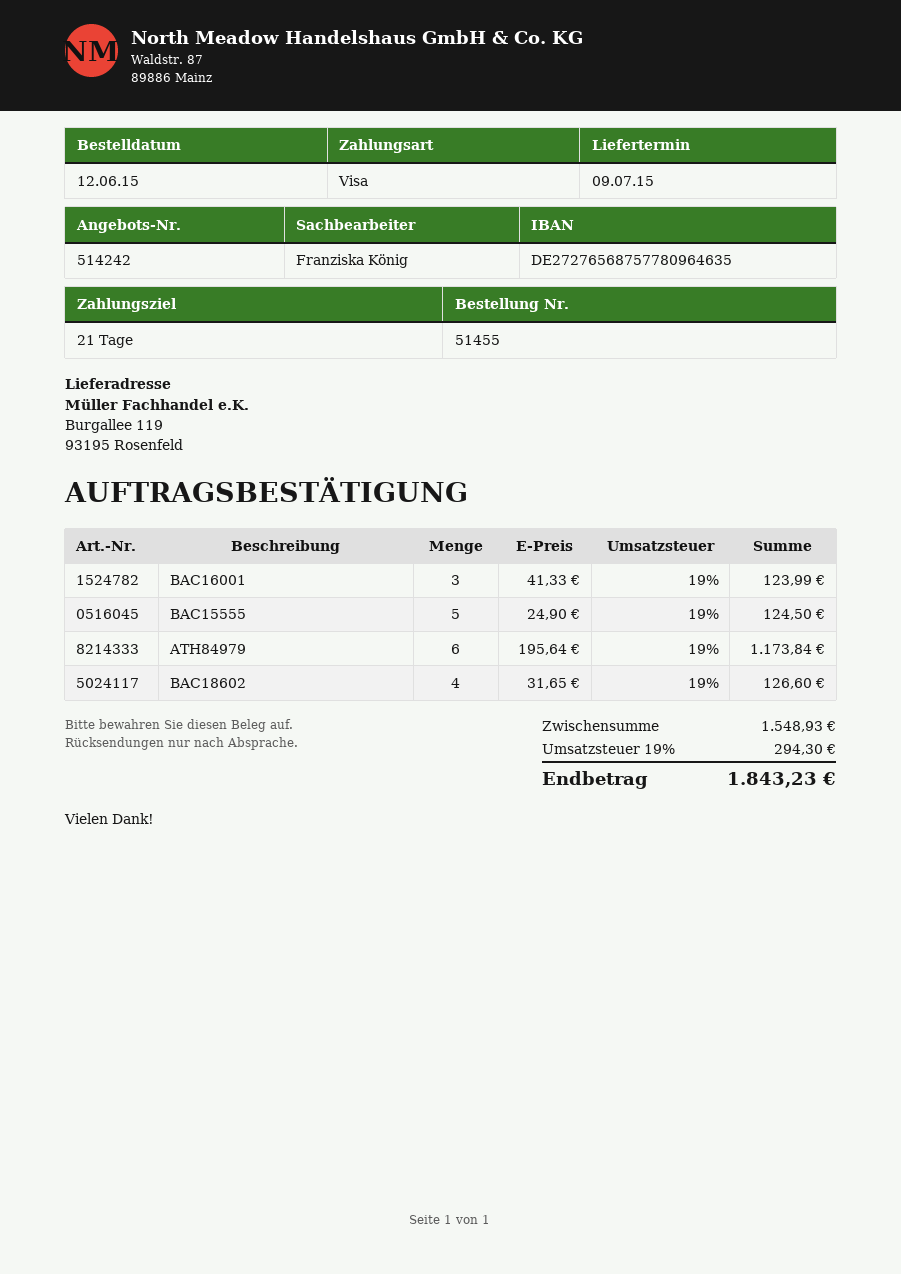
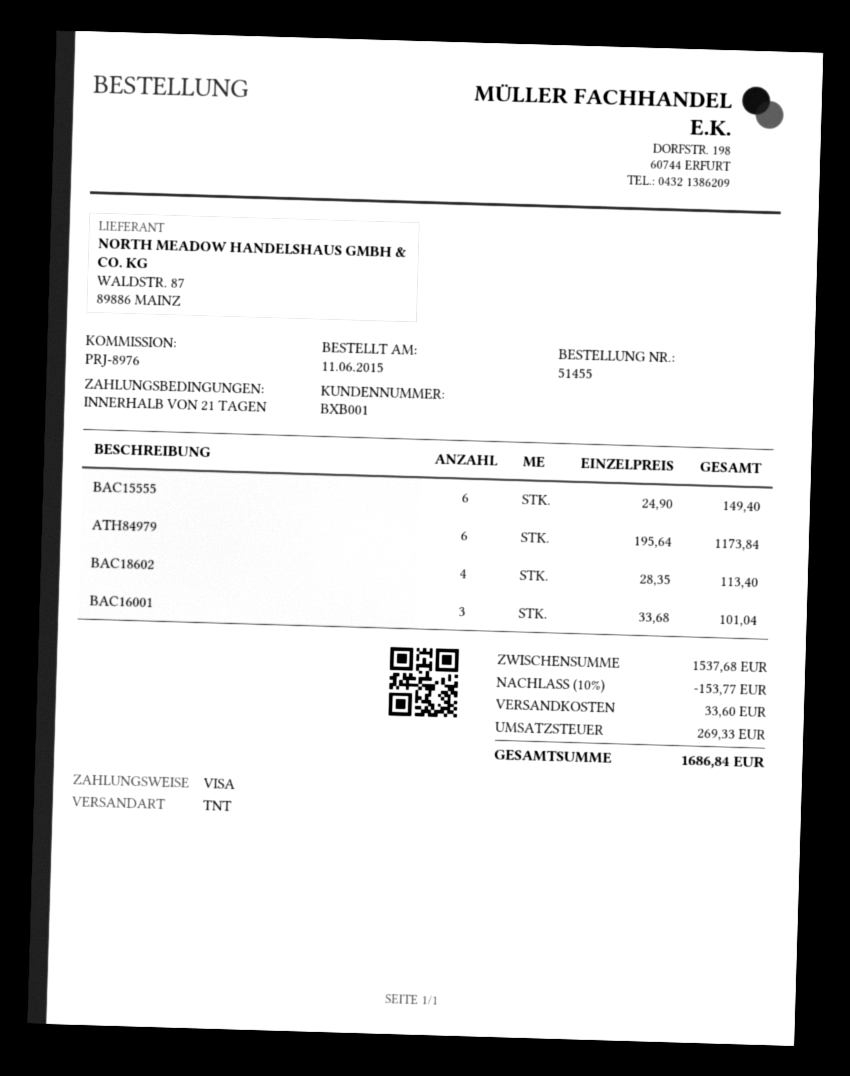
order date: 2015-06-12 -> 2015-06-11
BAC16001: 3 x 41.33 = 123.99 -> 3 x 33.68 = 101.04
BAC15555: 5 x 24.90 = 124.50 -> 6 x 24.90 = 149.40
BAC18602: 4 x 31.65 = 126.60 -> 4 x 28.35 = 113.40
subtotal: 1548.93 -> 1537.68
discount: none -> 10% = 153.77
shipping: none -> 33.60
tax: 294.30 -> 269.33
total: 1843.23 -> 1686.84

